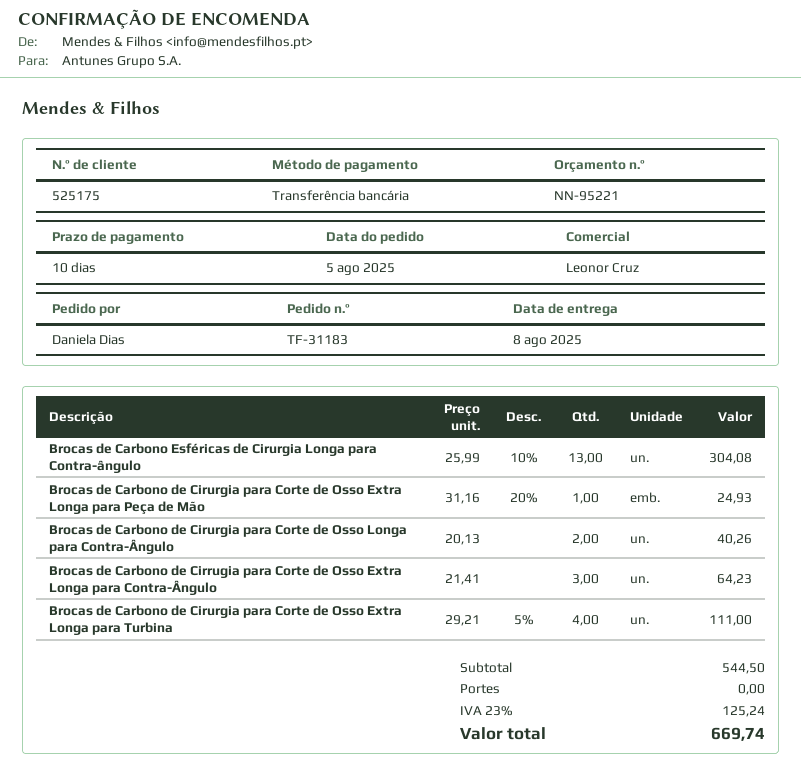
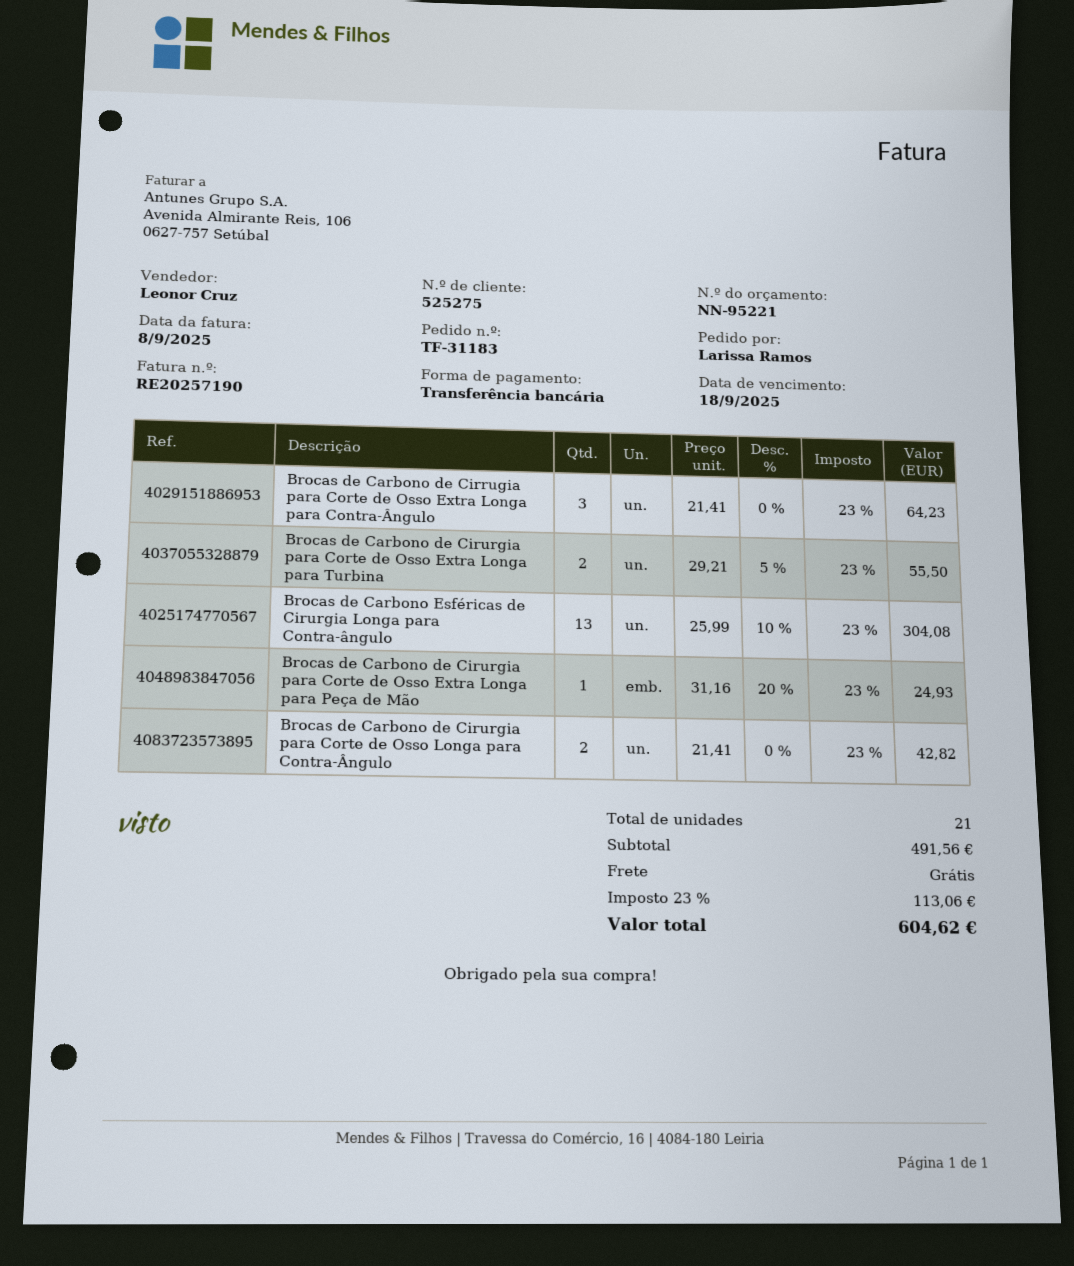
customer number: 525175 -> 525275
ordered by: Daniela Dias -> Larissa Ramos
Brocas de Carbono de Cirurgia para Corte de Osso Longa para Contra-Ângulo: 2 x 20.13 = 40.26 -> 2 x 21.41 = 42.82
Brocas de Carbono de Cirurgia para Corte de Osso Extra Longa para Turbina: 4 x 29.21 - 5% = 111.00 -> 2 x 29.21 - 5% = 55.50
subtotal: 544.50 -> 491.56
tax: 23% = 125.24 -> 23% = 113.06
total: 669.74 -> 604.62

